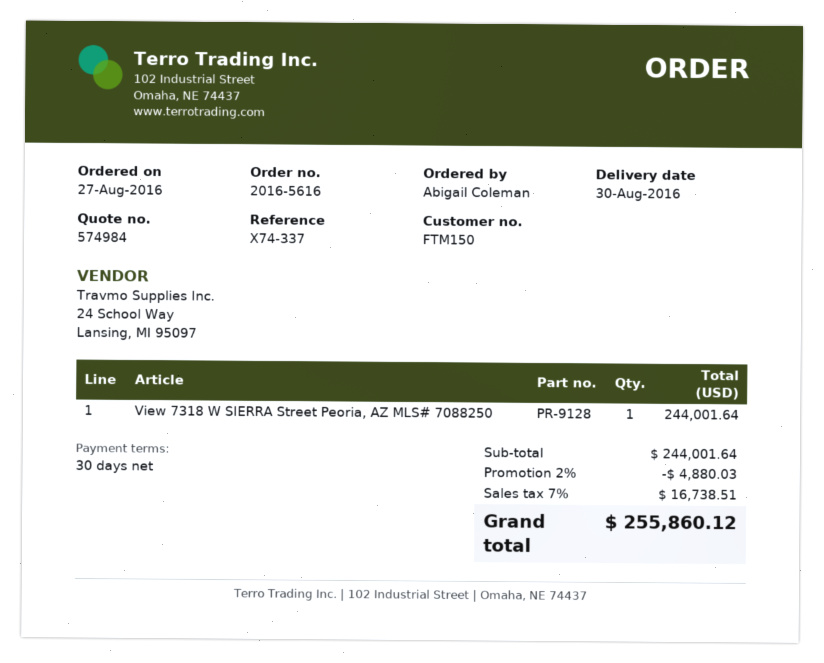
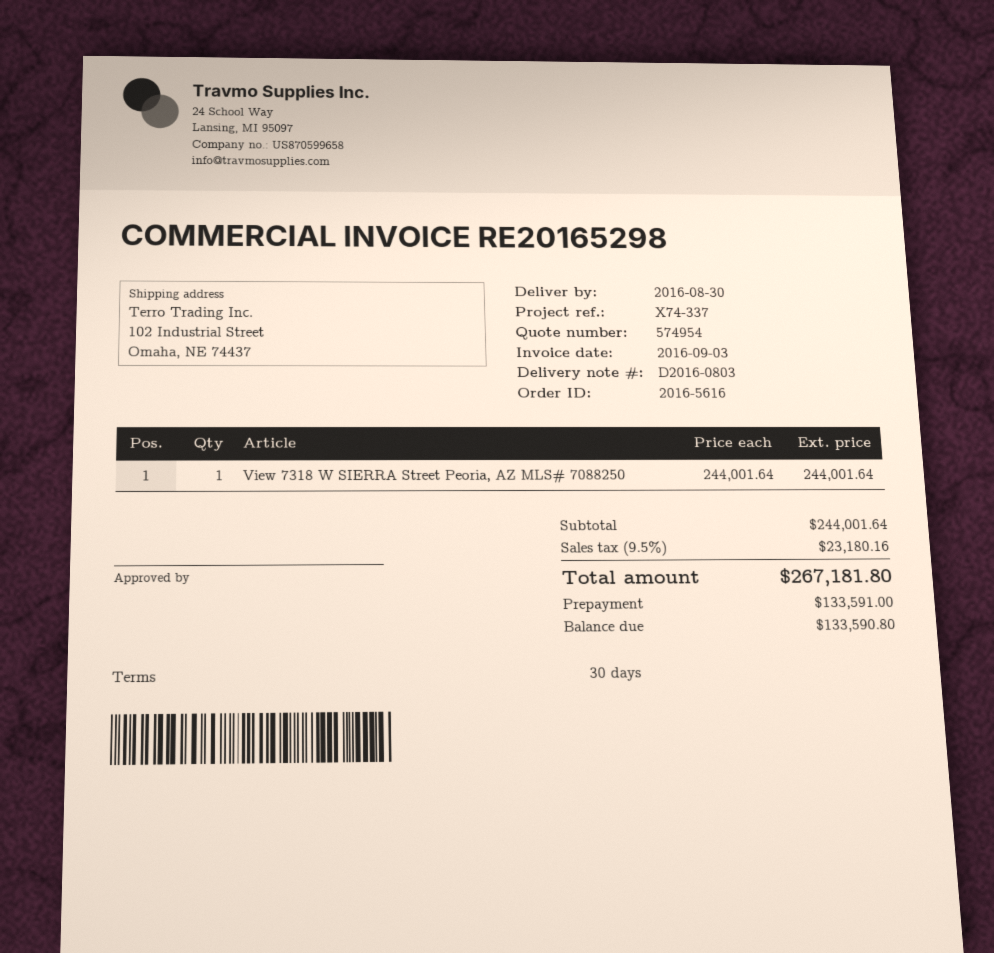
quote number: 574984 -> 574954
discount: 2% = 4880.03 -> none
tax: 7% = 16738.51 -> 9.5% = 23180.16
total: 255860.12 -> 267181.80

